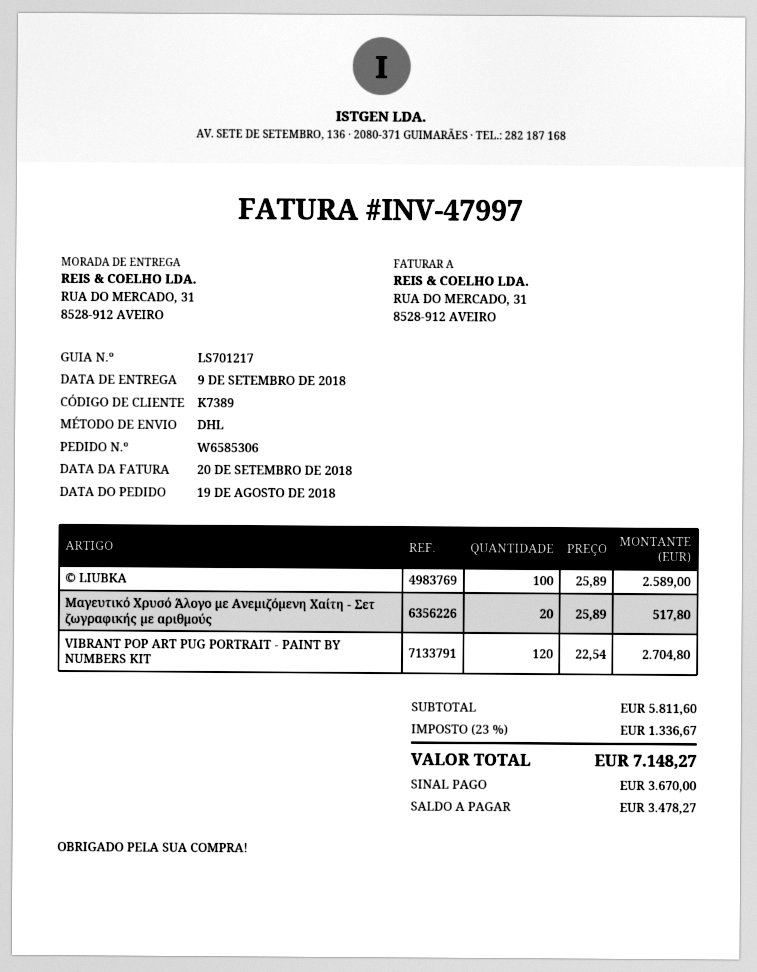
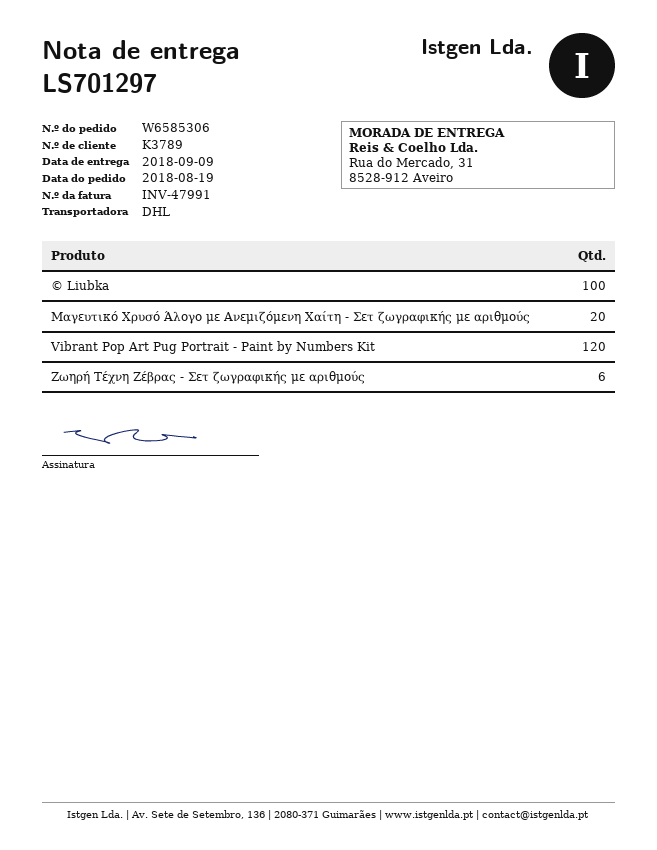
delivery note number: LS701217 -> LS701297
invoice number: INV-47997 -> INV-47991
customer number: K7389 -> K3789
Ζωηρή Τέχνη Ζέβρας - Σετ ζωγραφικής με αριθμούς: none -> 6

